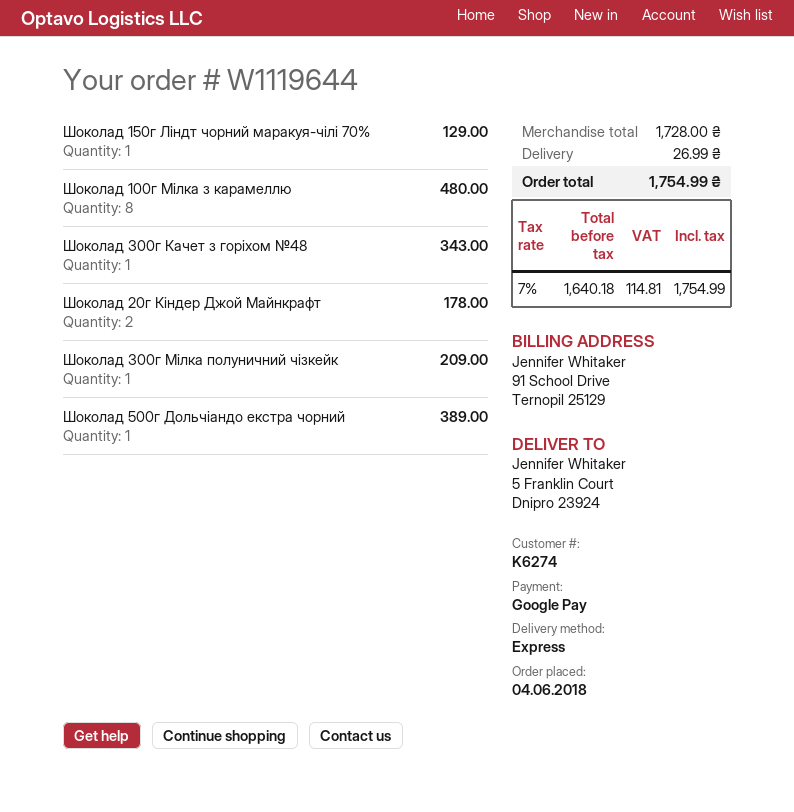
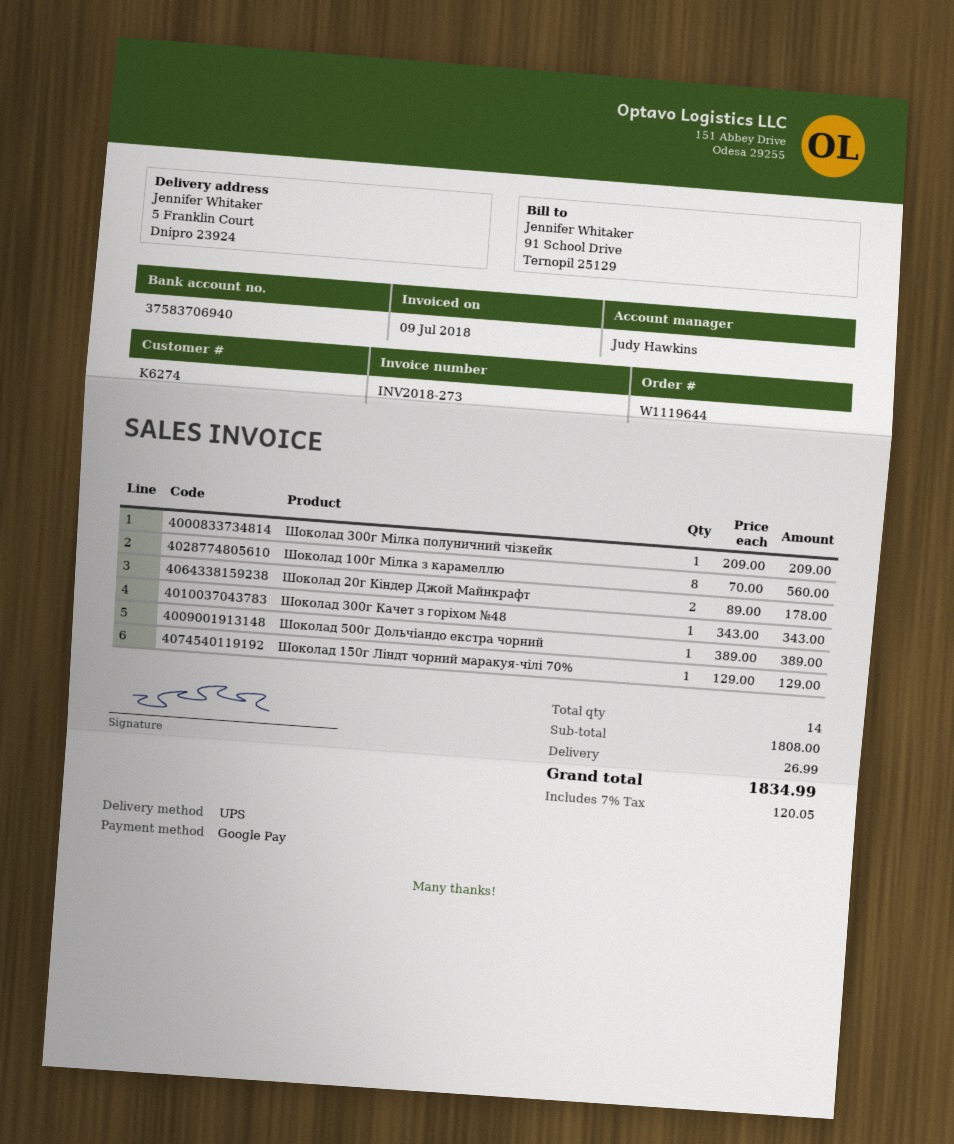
shipping method: express -> UPS
Шоколад 100г Мілка з карамеллю: 8 for 480.00 -> 8 for 560.00
subtotal: 1728.00 -> 1808.00
tax: 7% = 114.81 -> 7% = 120.05
total: 1754.99 -> 1834.99

